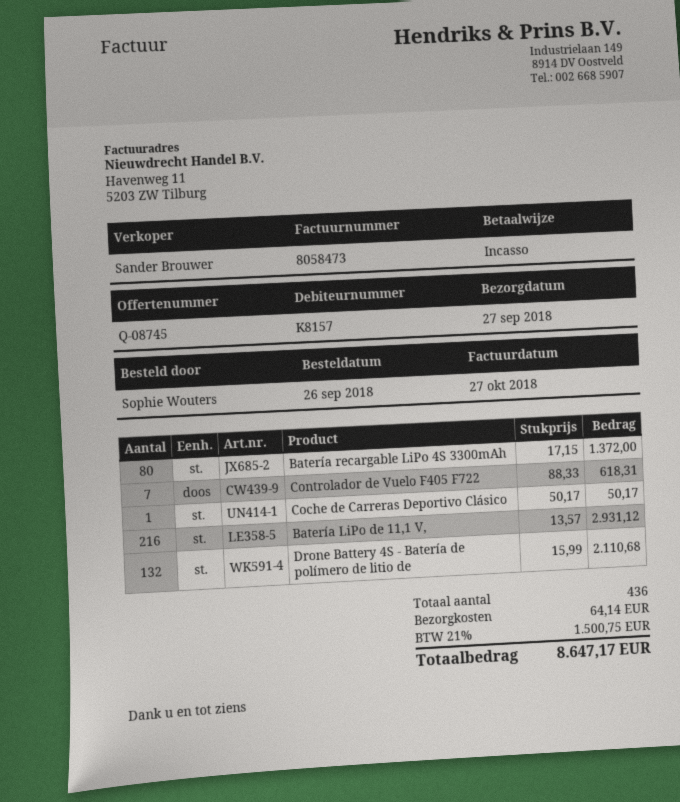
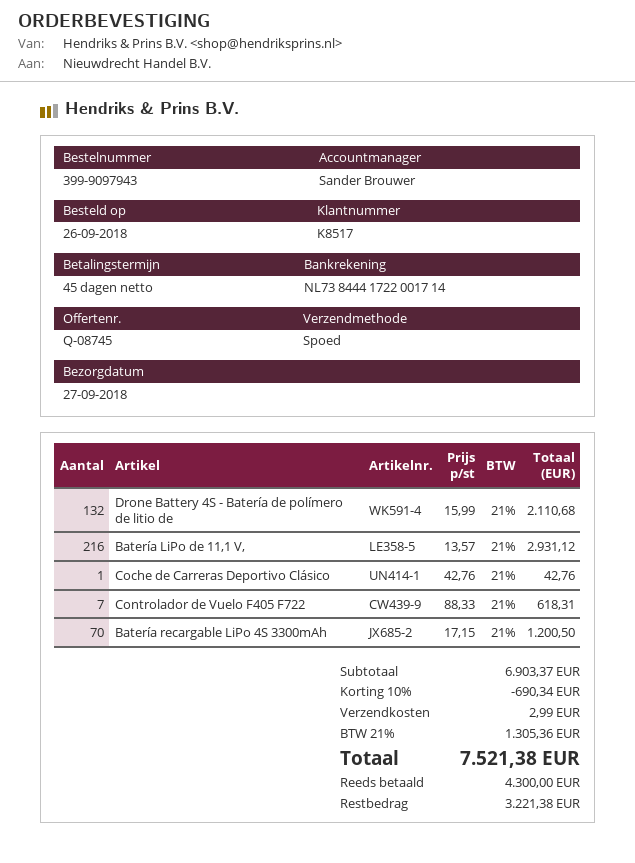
customer number: K8157 -> K8517
Batería recargable LiPo 4S 3300mAh: 80 x 17.15 = 1372.00 -> 70 x 17.15 = 1200.50
Coche de Carreras Deportivo Clásico: 1 x 50.17 = 50.17 -> 1 x 42.76 = 42.76
discount: none -> 10% = 690.34
shipping: 64.14 -> 2.99
tax: 21% = 1500.75 -> 21% = 1305.36
total: 8647.17 -> 7521.38

